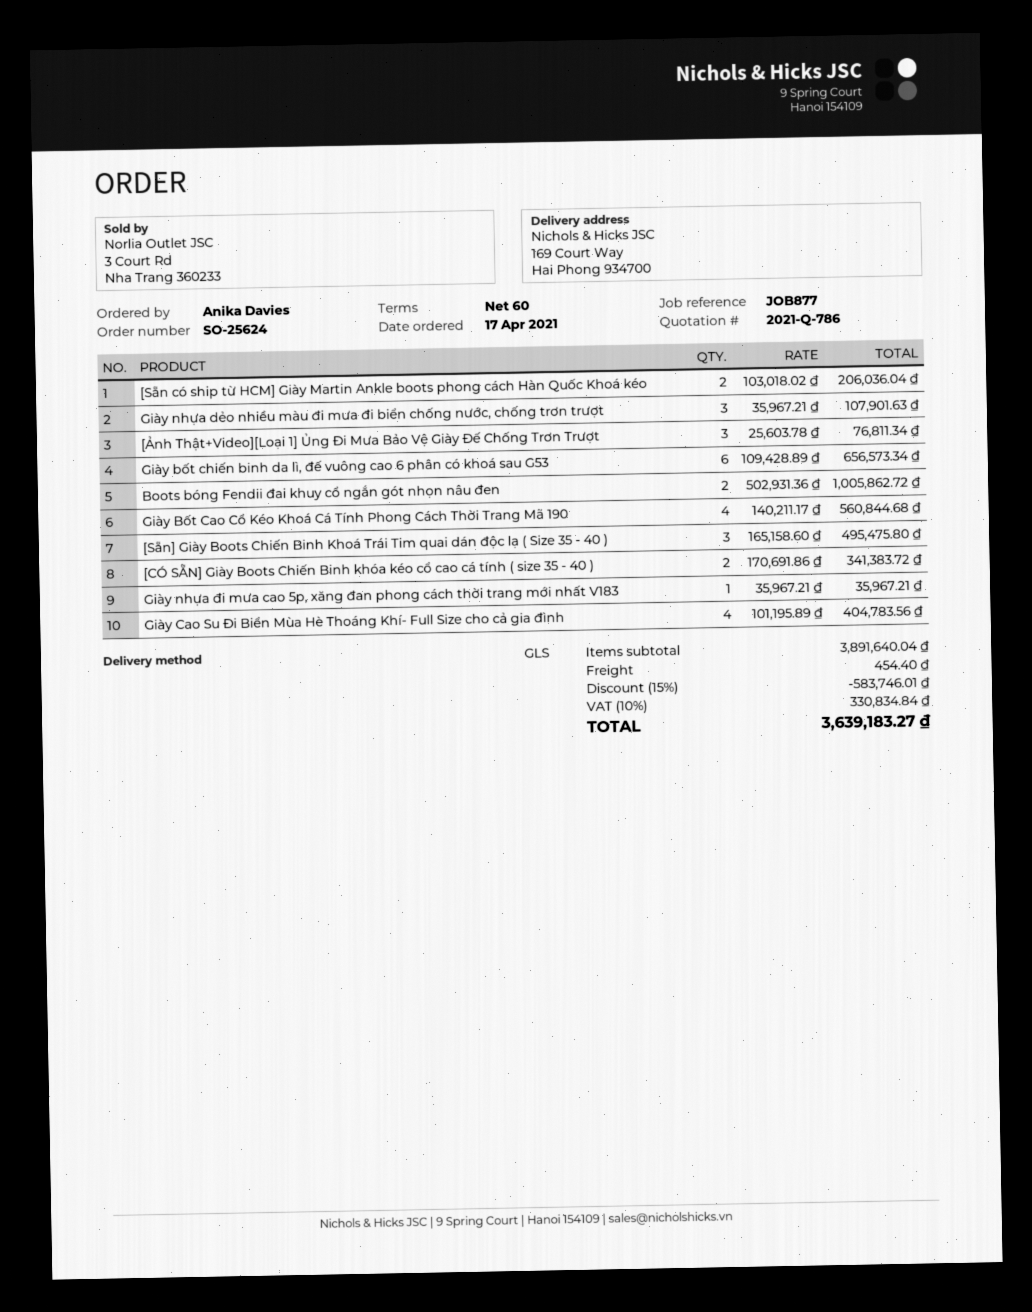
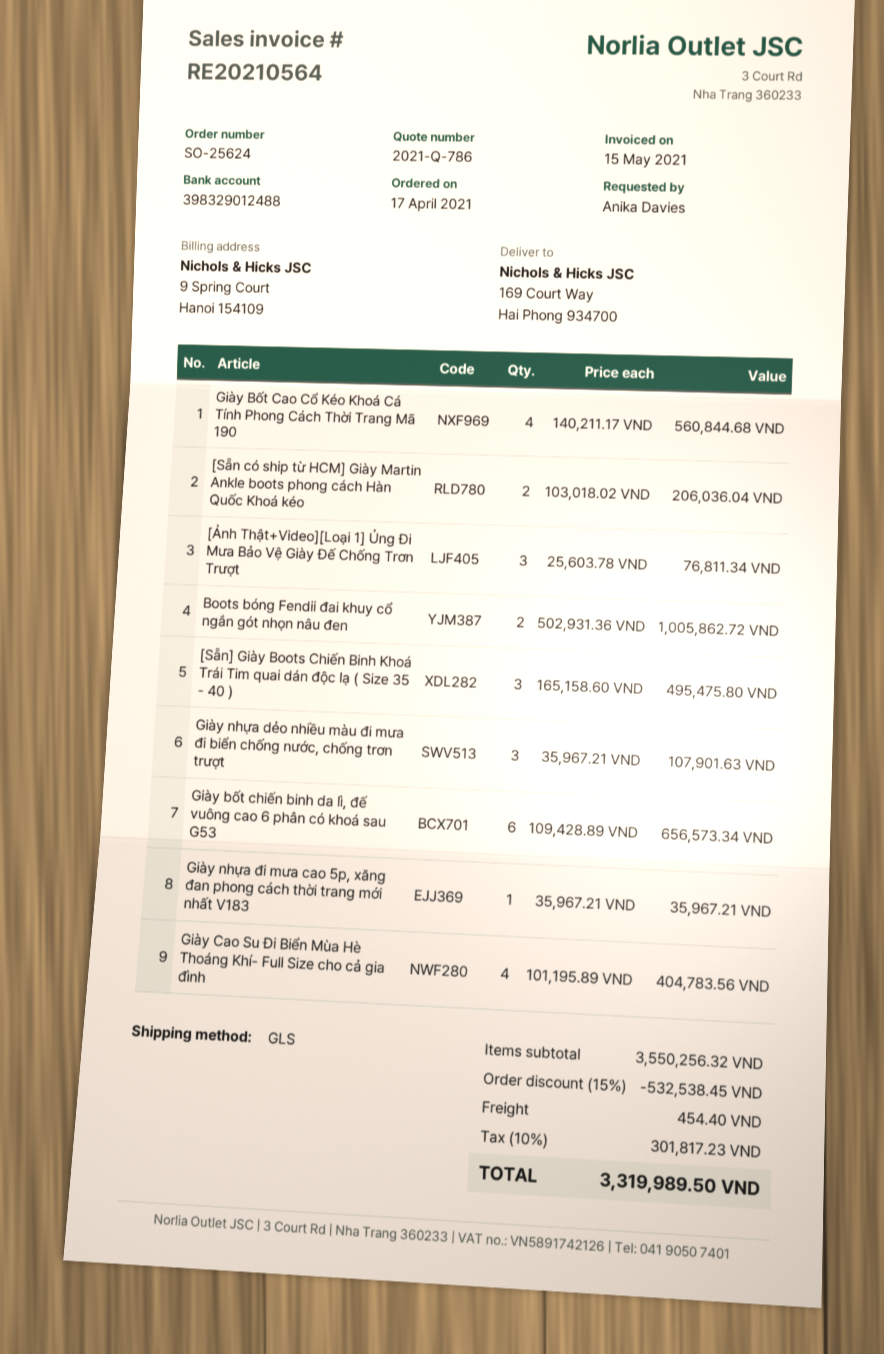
[CÓ SẴN] Giày Boots Chiến Binh khóa kéo cổ cao cá tính ( size 35 - 40 ): 2 x 170691.86 = 341383.72 -> none
subtotal: 3891640.04 -> 3550256.32
discount: 15% = 583746.01 -> 15% = 532538.45
tax: 10% = 330834.84 -> 10% = 301817.23
total: 3639183.27 -> 3319989.50

